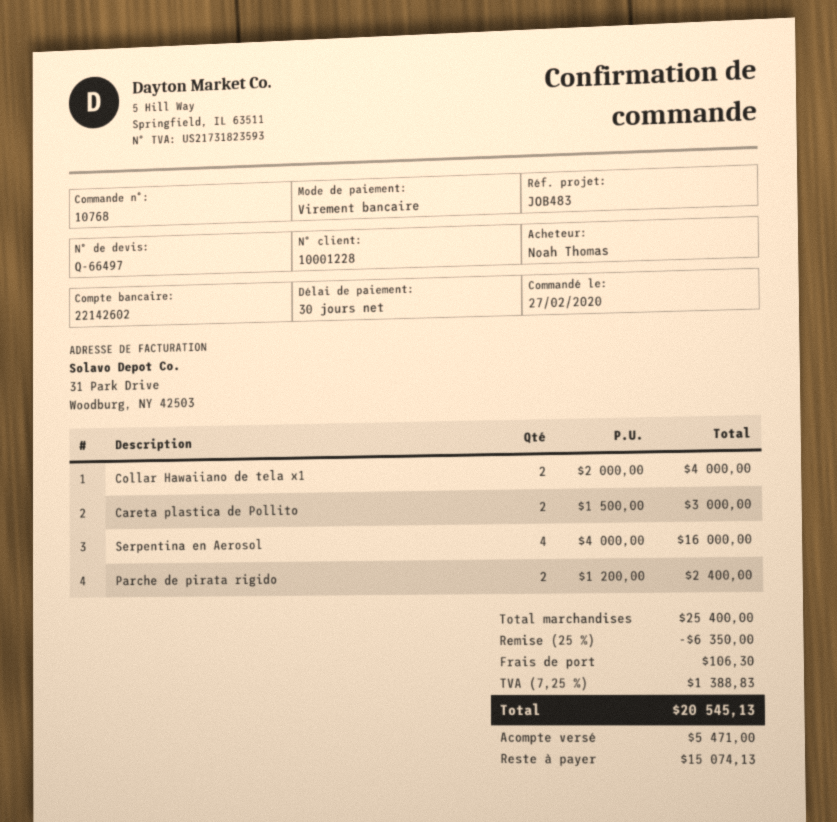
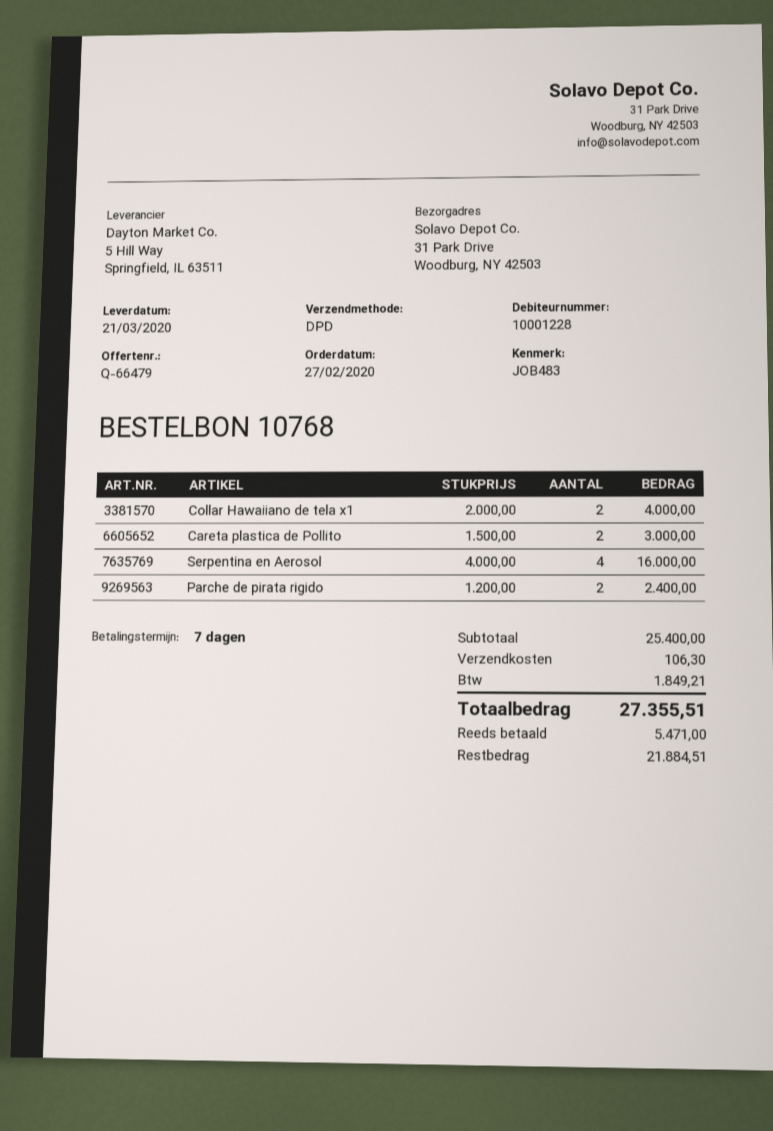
quote number: Q-66497 -> Q-66479
payment terms: 30 days -> 7 days
discount: 25% = 6350.00 -> none
tax: 1388.83 -> 1849.21
total: 20545.13 -> 27355.51
balance: 15074.13 -> 21884.51

